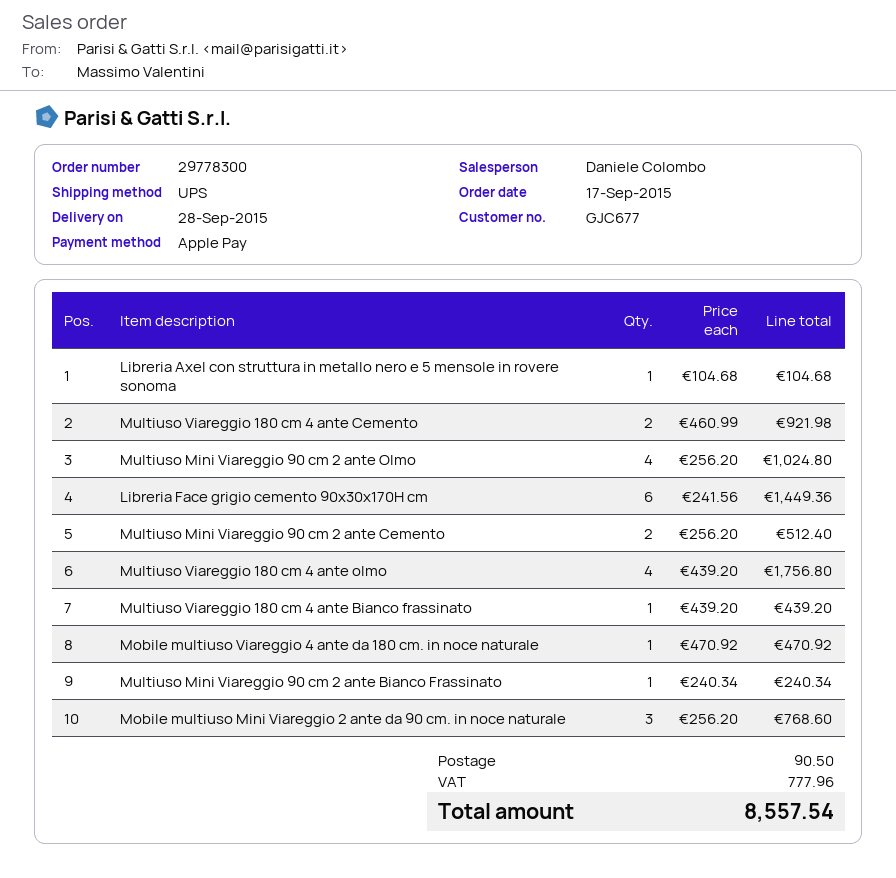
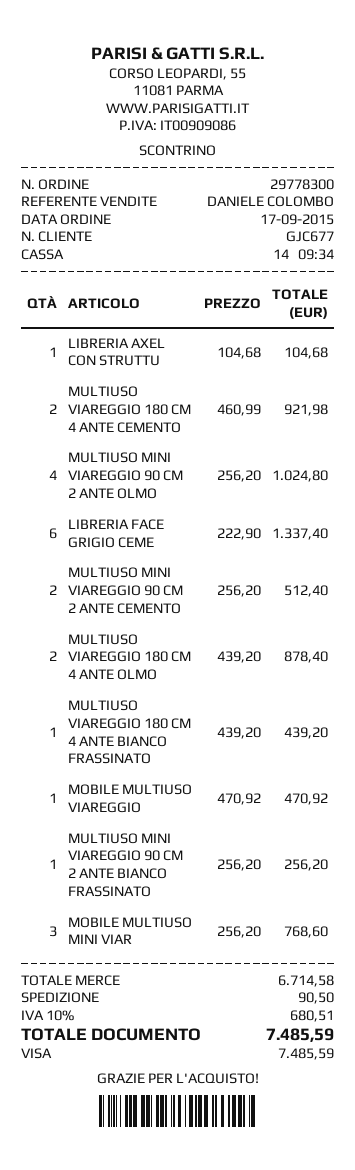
payment method: Apple Pay -> Visa
Libreria Face grigio cemento 90x30x170H cm: 6 x 241.56 = 1449.36 -> 6 x 222.90 = 1337.40
Multiuso Viareggio 180 cm 4 ante olmo: 4 x 439.20 = 1756.80 -> 2 x 439.20 = 878.40
Multiuso Mini Viareggio 90 cm 2 ante Bianco Frassinato: 1 x 240.34 = 240.34 -> 1 x 256.20 = 256.20
tax: 777.96 -> 680.51
total: 8557.54 -> 7485.59

